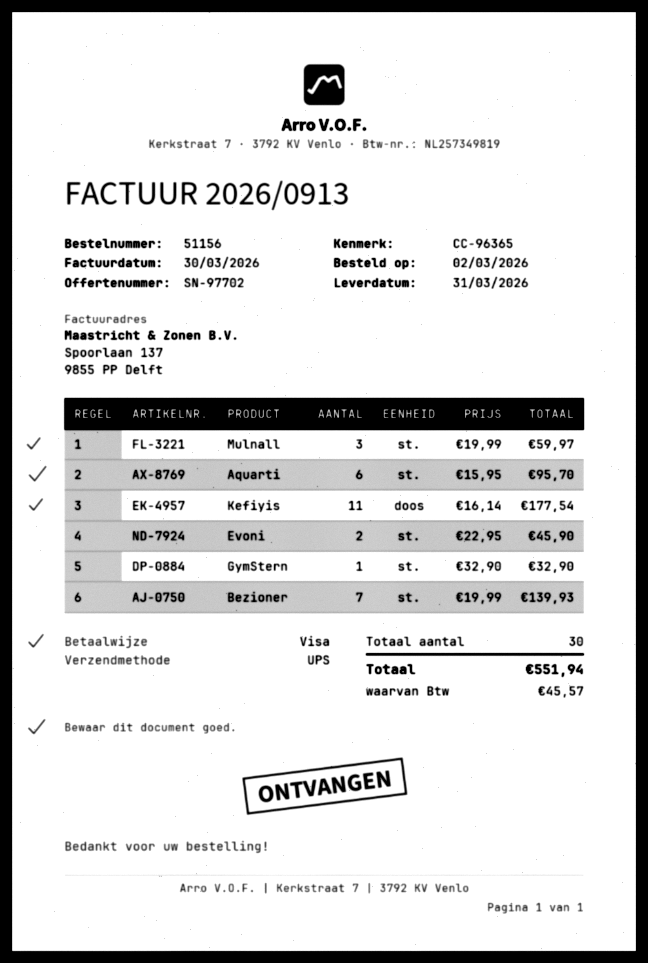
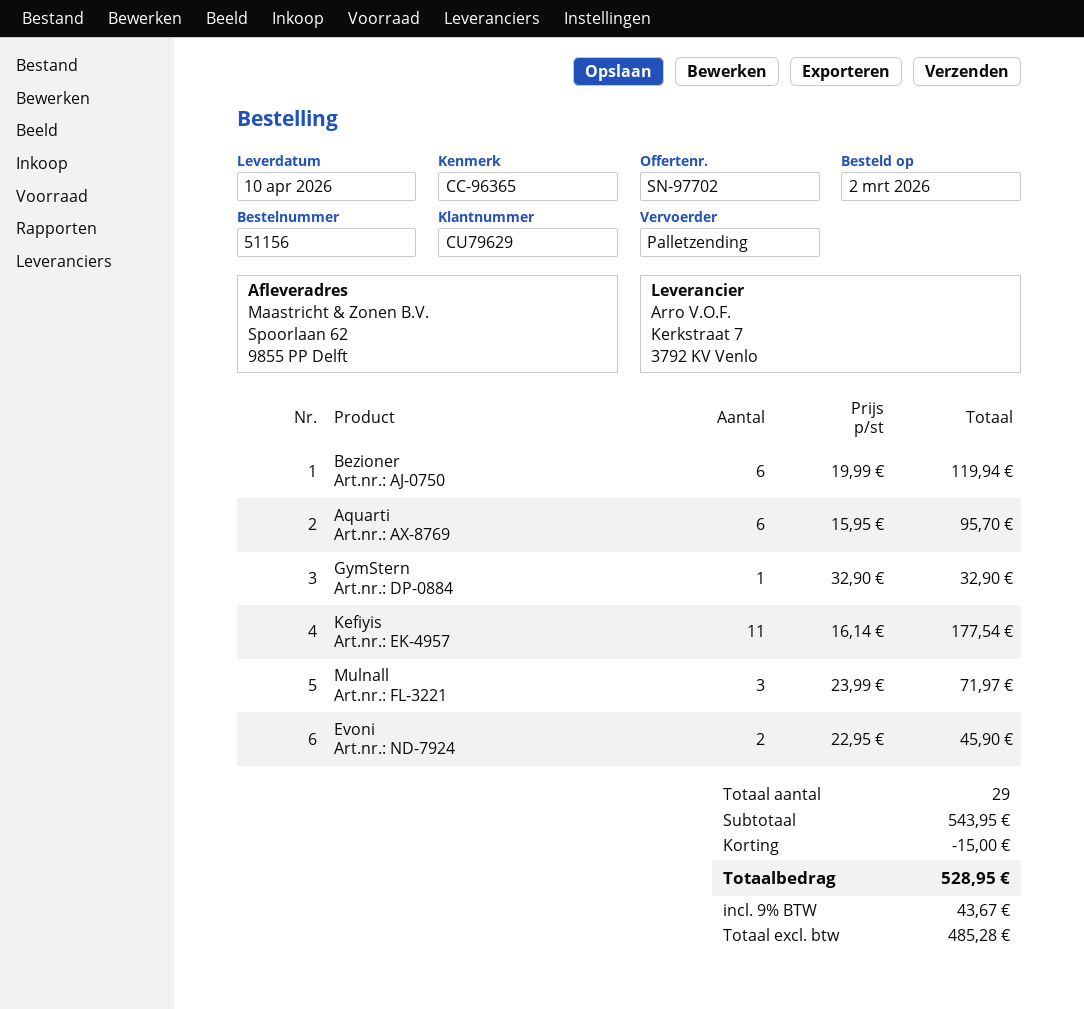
delivery date: 2026-03-31 -> 2026-04-10
shipping method: UPS -> pallet freight
Mulnall: 3 x 19.99 = 59.97 -> 3 x 23.99 = 71.97
Bezioner: 7 x 19.99 = 139.93 -> 6 x 19.99 = 119.94
total quantity: 30 -> 29
discount: none -> 15.00
tax: 45.57 -> 43.67
total: 551.94 -> 528.95

